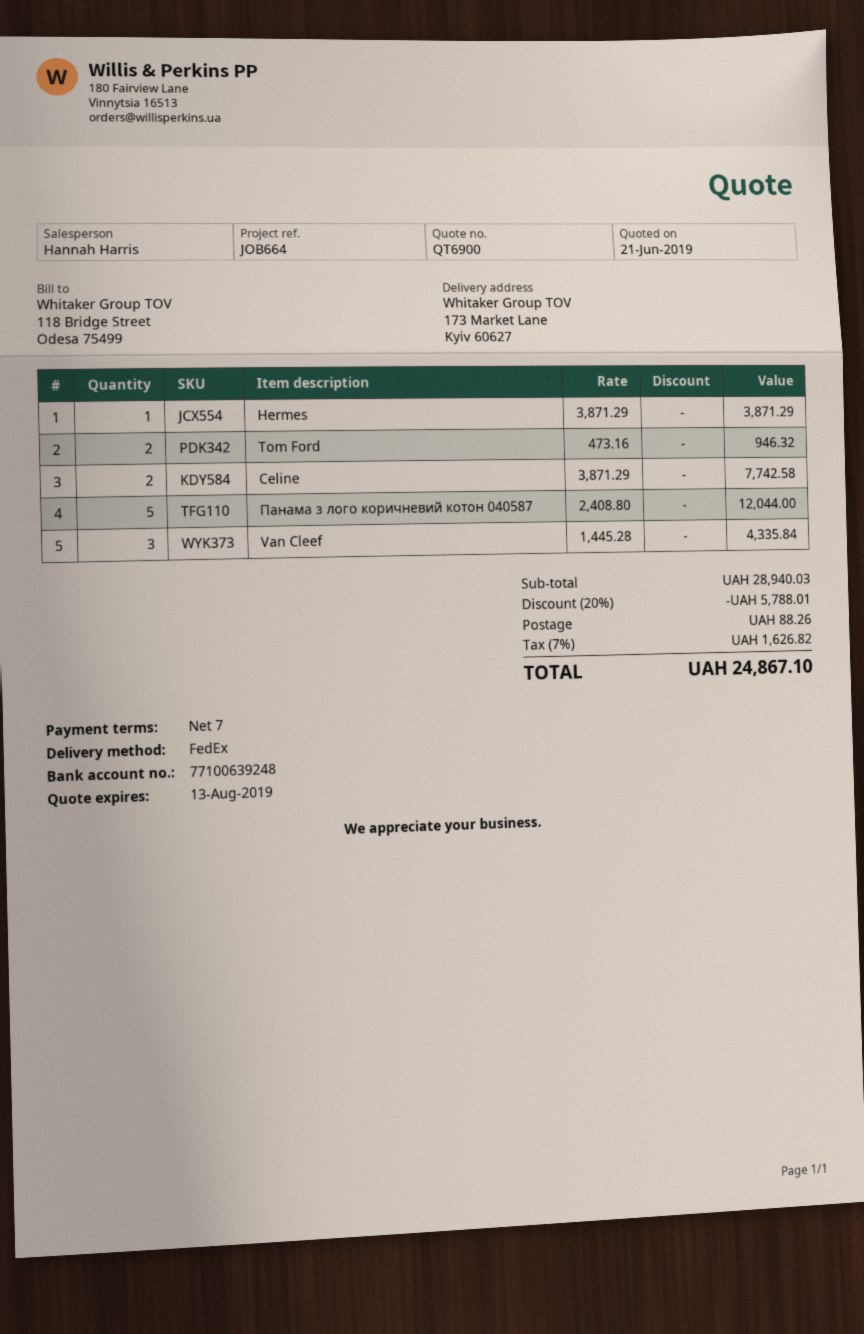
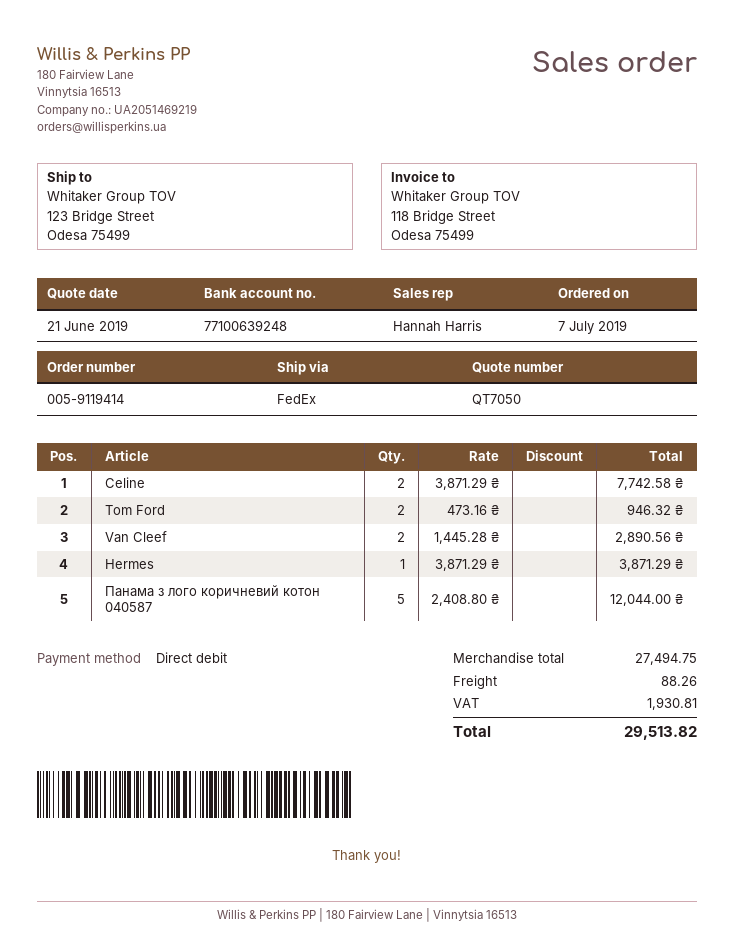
quote number: QT6900 -> QT7050
ship to: 173 Market Lane, Kyiv 60627 -> 123 Bridge Street, Odesa 75499
Van Cleef: 3 x 1445.28 = 4335.84 -> 2 x 1445.28 = 2890.56
subtotal: 28940.03 -> 27494.75
discount: 20% = 5788.01 -> none
tax: 1626.82 -> 1930.81
total: 24867.10 -> 29513.82

